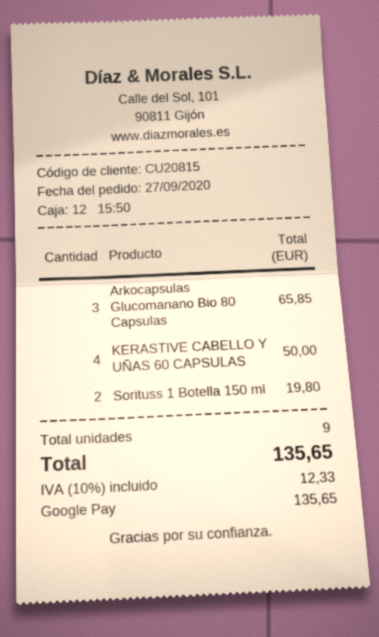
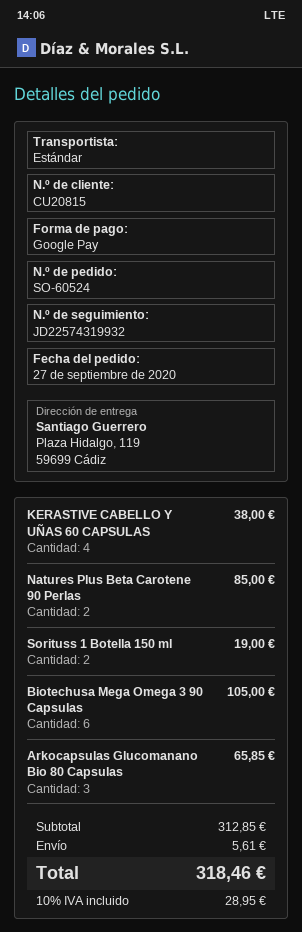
KERASTIVE CABELLO Y UÑAS 60 CAPSULAS: 4 for 50.00 -> 4 for 38.00
Sorituss 1 Botella 150 ml: 2 for 19.80 -> 2 for 19.00
Natures Plus Beta Carotene 90 Perlas: none -> 2 for 85.00
Biotechusa Mega Omega 3 90 Capsulas: none -> 6 for 105.00
shipping: none -> 5.61
tax: 10% = 12.33 -> 10% = 28.95
total: 135.65 -> 318.46

